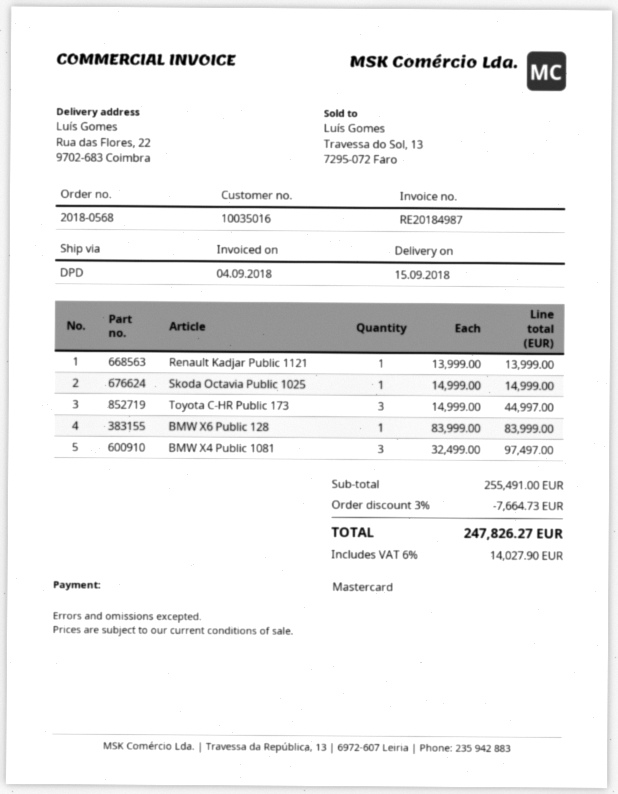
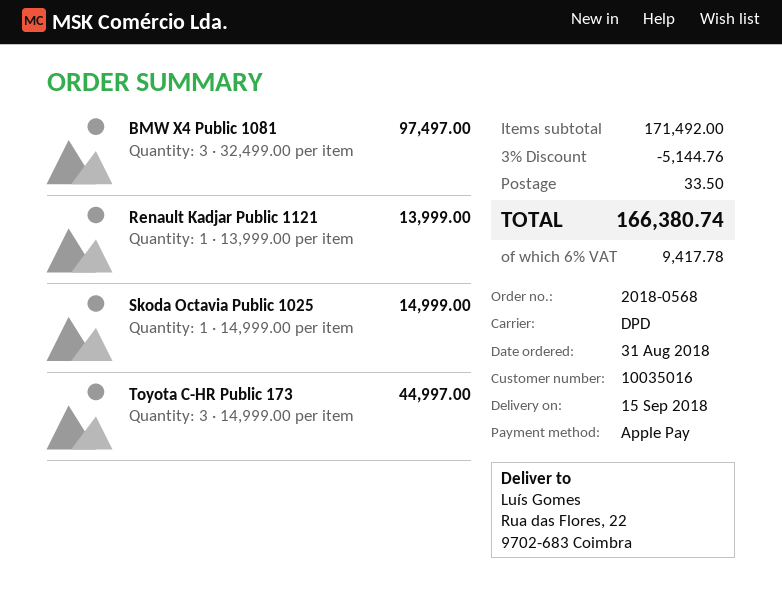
payment method: Mastercard -> Apple Pay
BMW X6 Public 128: 1 x 83999.00 = 83999.00 -> none
subtotal: 255491.00 -> 171492.00
discount: 3% = 7664.73 -> 3% = 5144.76
shipping: none -> 33.50
tax: 6% = 14027.90 -> 6% = 9417.78
total: 247826.27 -> 166380.74

